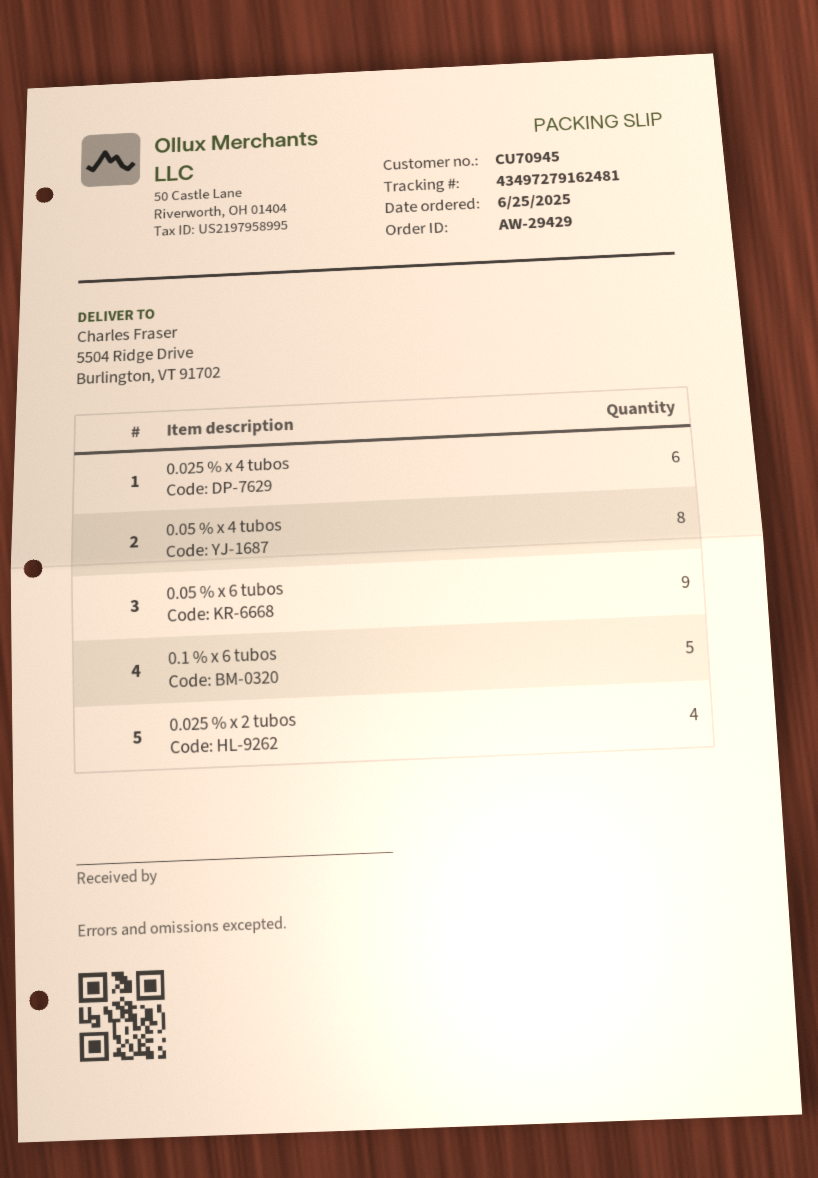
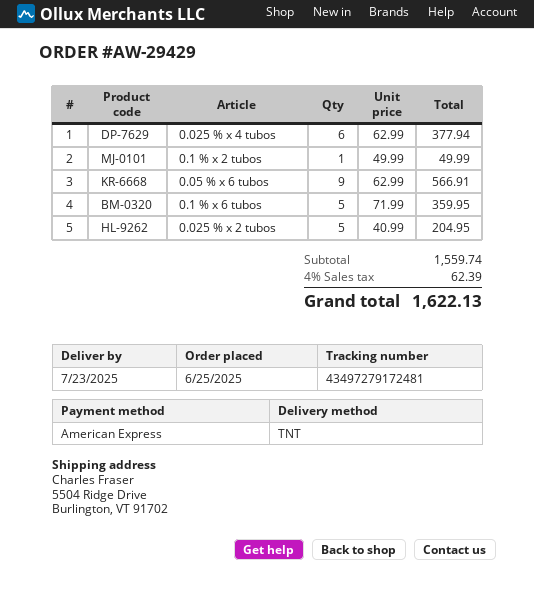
tracking number: 43497279162481 -> 43497279172481
0.05 % x 4 tubos: 8 -> none
0.025 % x 2 tubos: 4 -> 5
0.1 % x 2 tubos: none -> 1

